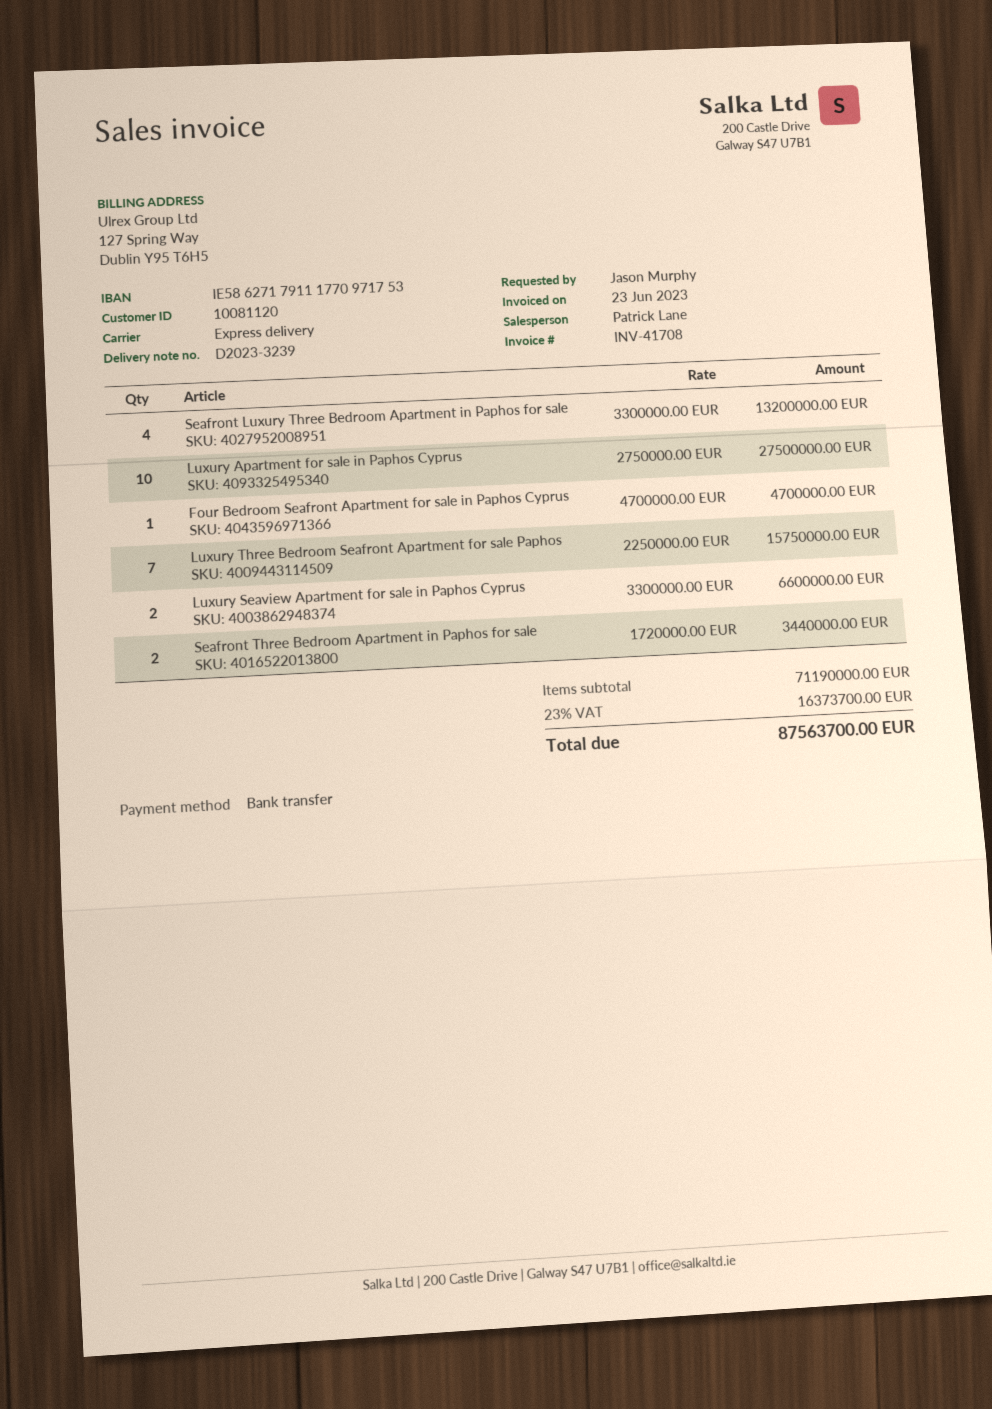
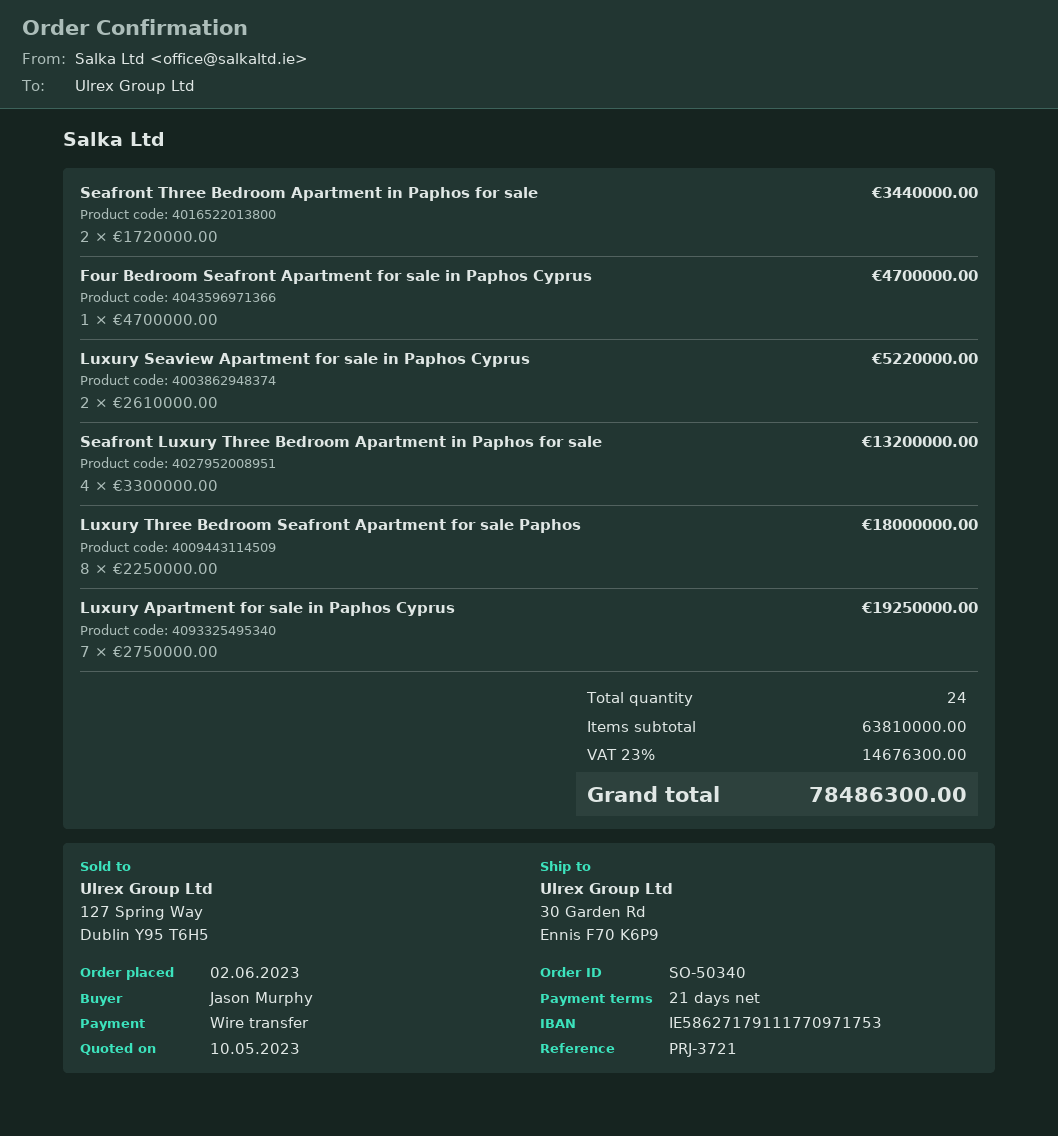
Luxury Apartment for sale in Paphos Cyprus: 10 x 2750000.00 = 27500000.00 -> 7 x 2750000.00 = 19250000.00
Luxury Three Bedroom Seafront Apartment for sale Paphos: 7 x 2250000.00 = 15750000.00 -> 8 x 2250000.00 = 18000000.00
Luxury Seaview Apartment for sale in Paphos Cyprus: 2 x 3300000.00 = 6600000.00 -> 2 x 2610000.00 = 5220000.00
subtotal: 71190000.00 -> 63810000.00
tax: 23% = 16373700.00 -> 23% = 14676300.00
total: 87563700.00 -> 78486300.00

